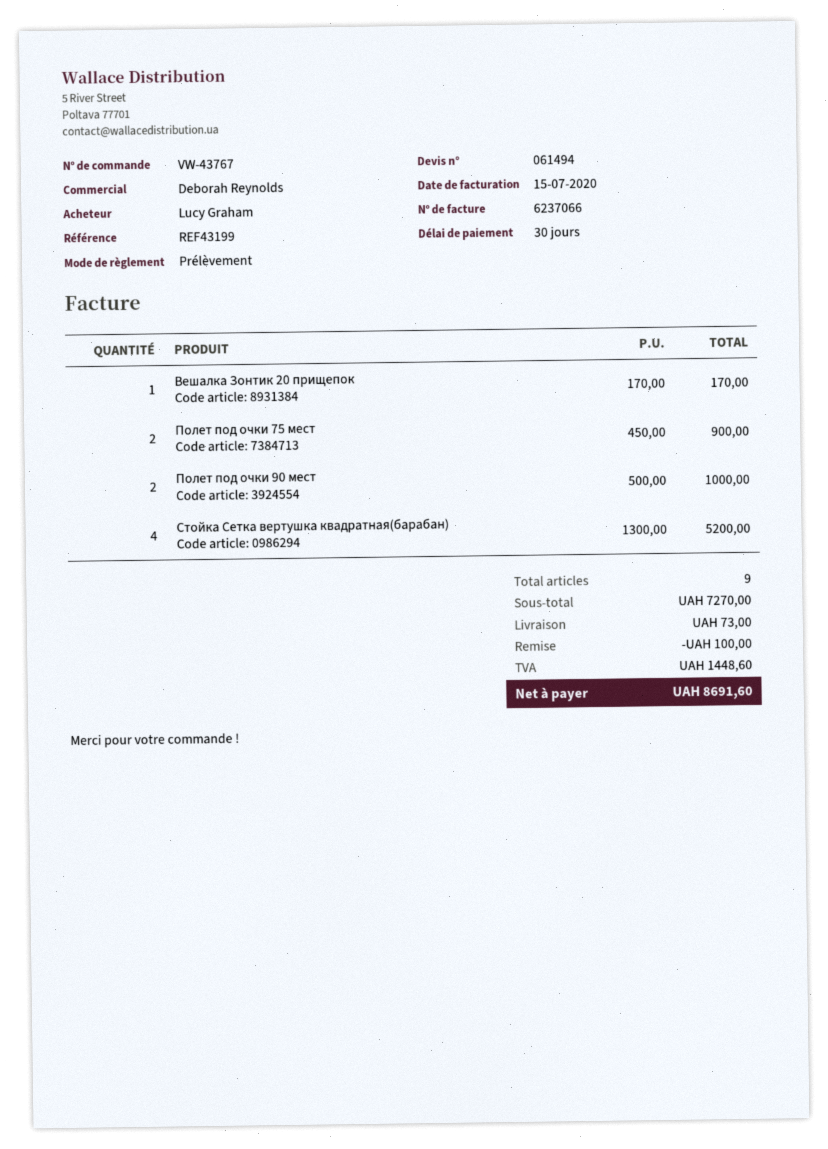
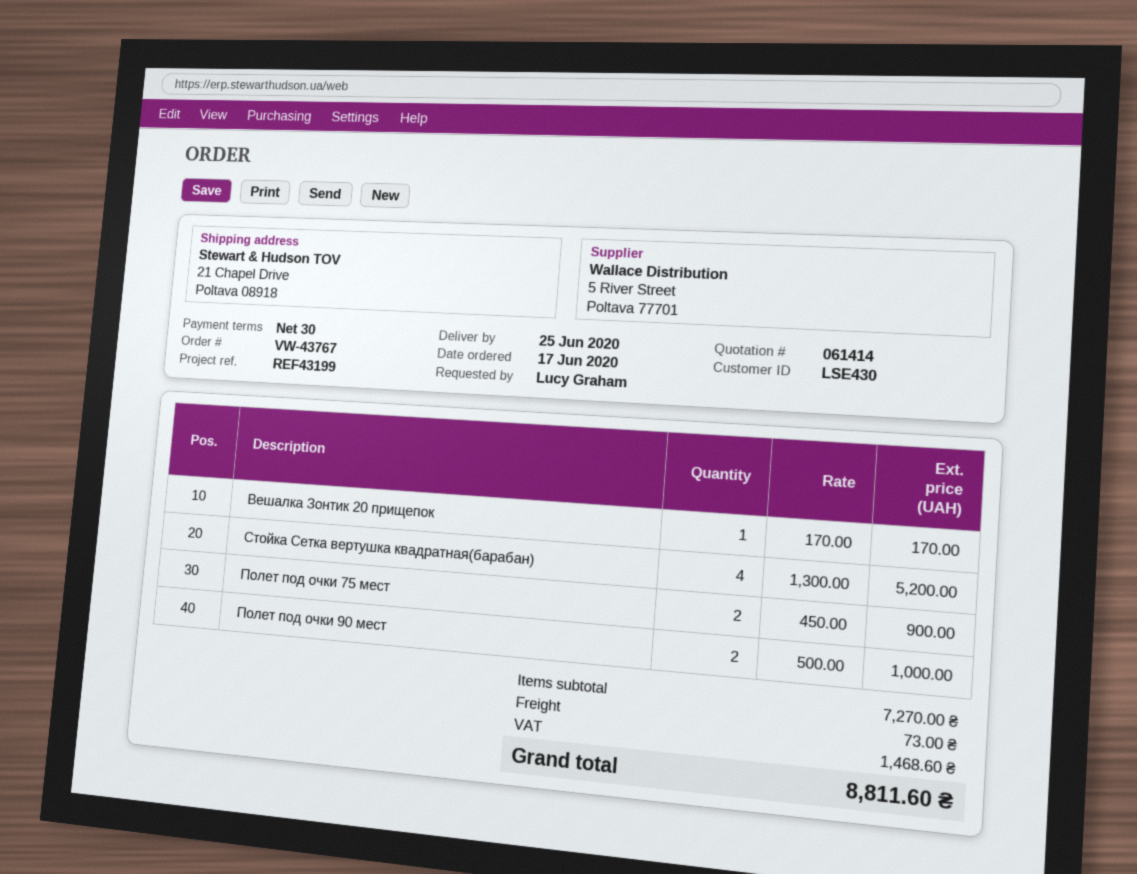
quote number: 061494 -> 061414
discount: 100.00 -> none
tax: 1448.60 -> 1468.60
total: 8691.60 -> 8811.60

